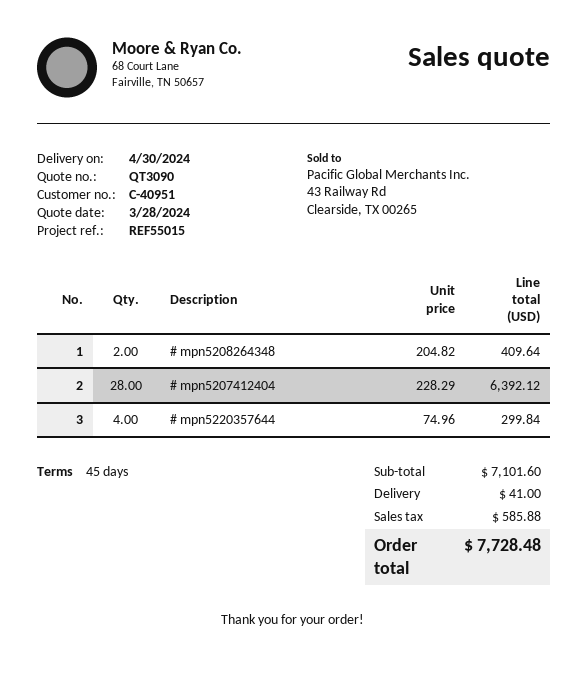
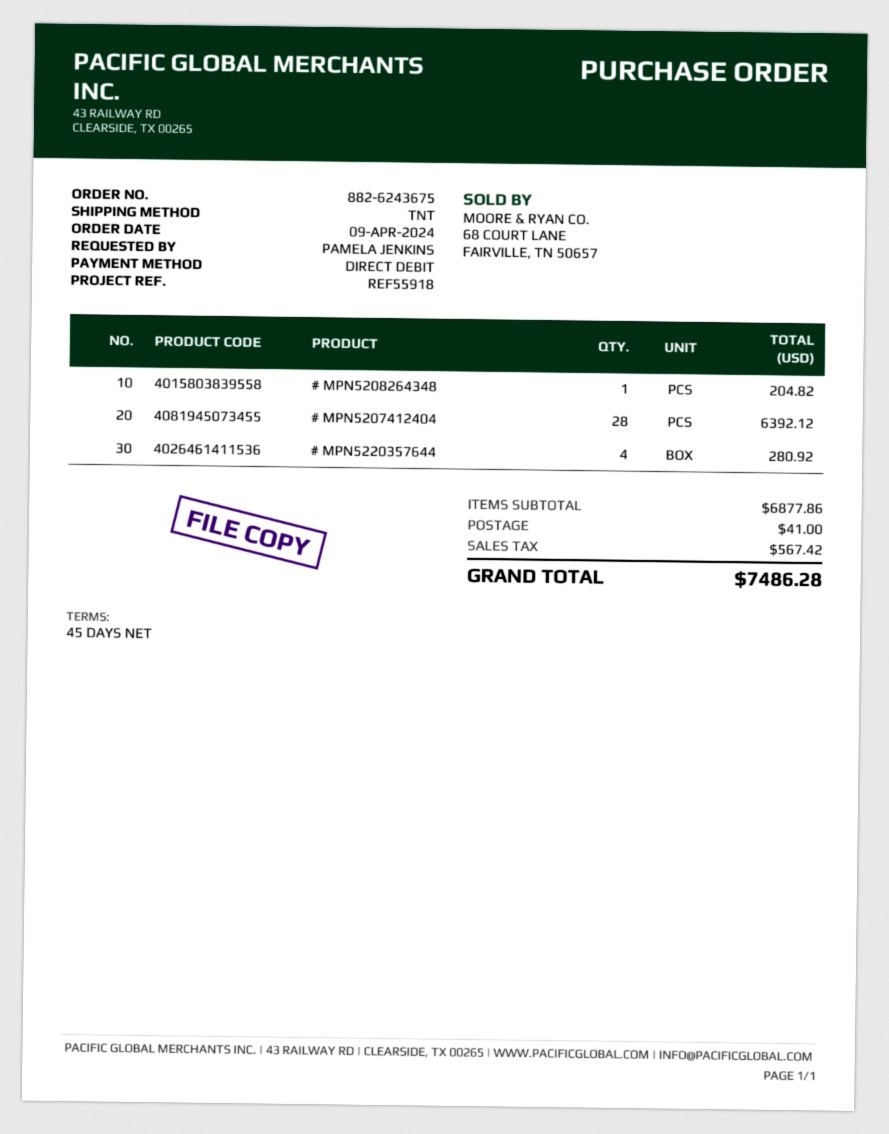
reference: REF55015 -> REF55918
# mpn5208264348: 2 for 409.64 -> 1 for 204.82
# mpn5220357644: 4 for 299.84 -> 4 for 280.92
subtotal: 7101.60 -> 6877.86
tax: 585.88 -> 567.42
total: 7728.48 -> 7486.28

